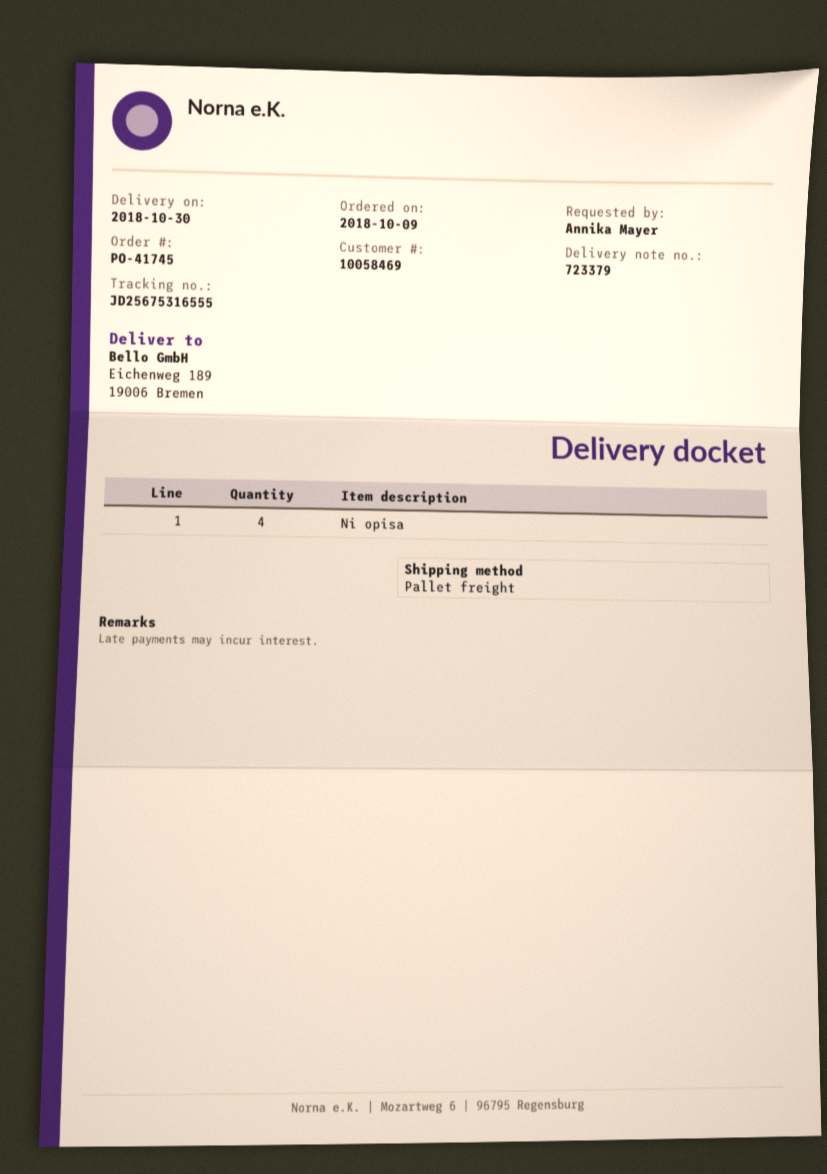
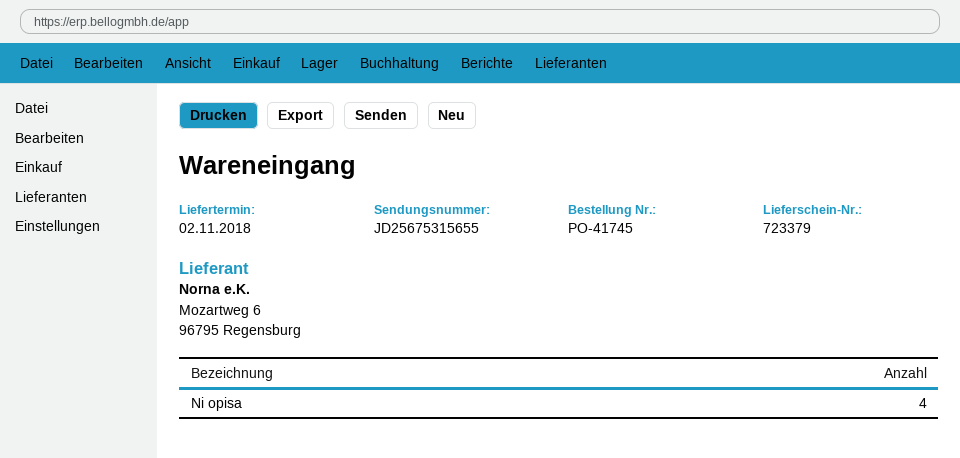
delivery date: 2018-10-30 -> 2018-11-02
tracking number: JD25675316555 -> JD25675315655

